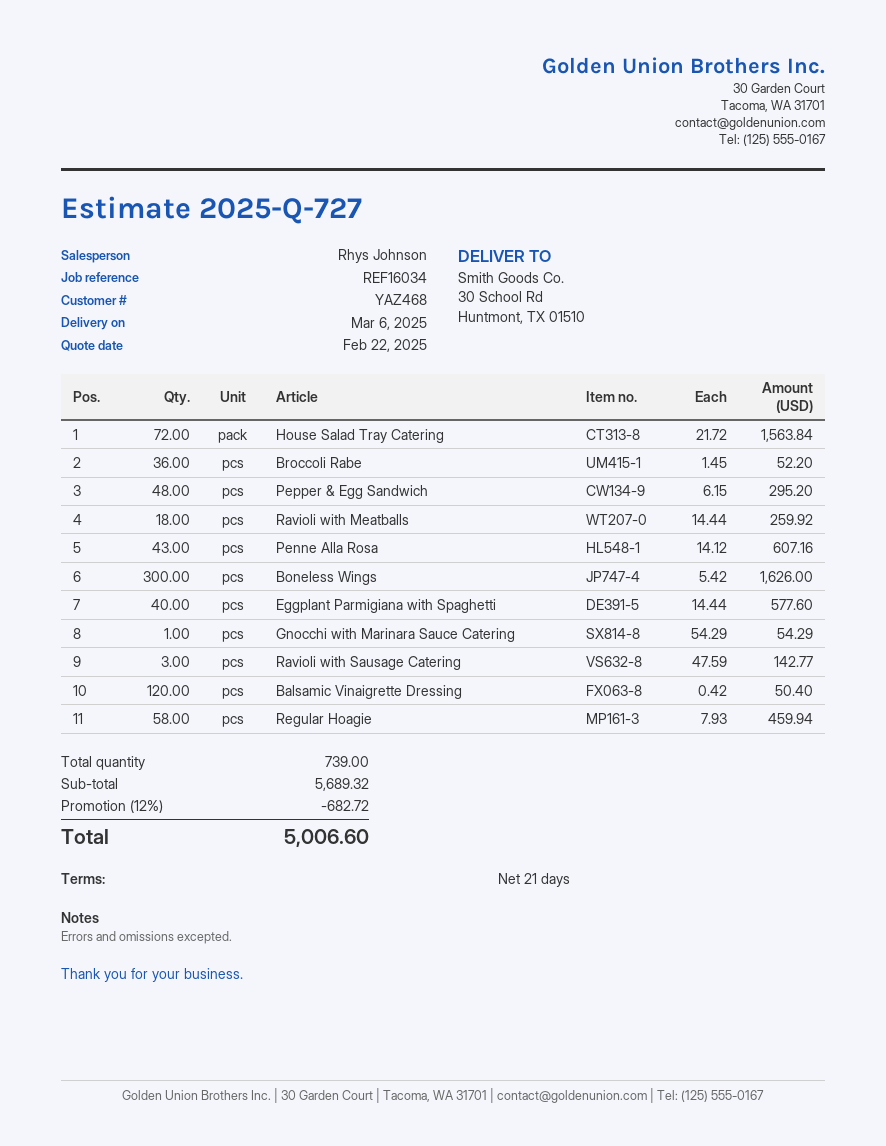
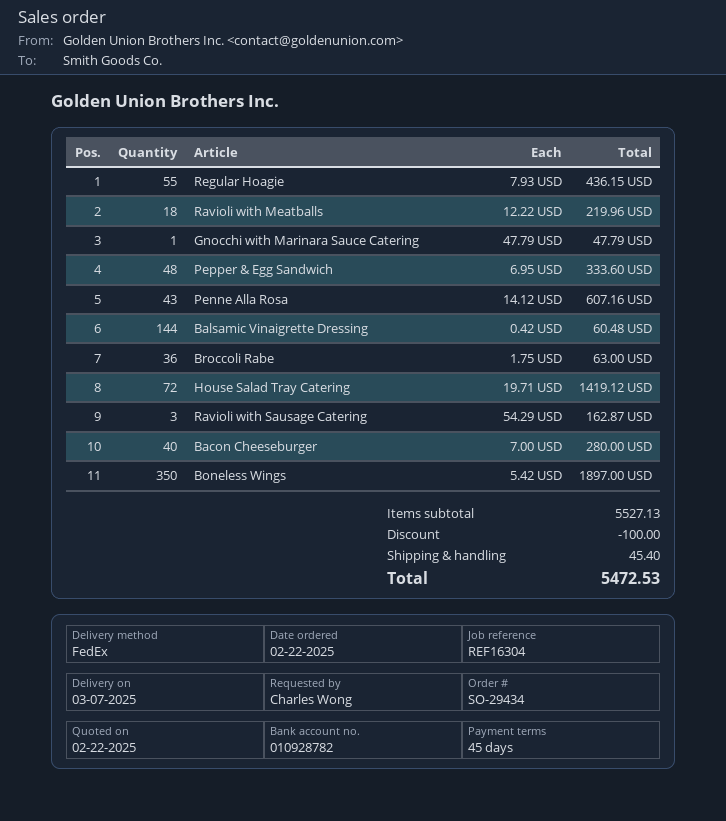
delivery date: 2025-03-06 -> 2025-03-07
payment terms: 21 days -> 45 days
reference: REF16034 -> REF16304
House Salad Tray Catering: 72 x 21.72 = 1563.84 -> 72 x 19.71 = 1419.12
Broccoli Rabe: 36 x 1.45 = 52.20 -> 36 x 1.75 = 63.00
Pepper & Egg Sandwich: 48 x 6.15 = 295.20 -> 48 x 6.95 = 333.60
Ravioli with Meatballs: 18 x 14.44 = 259.92 -> 18 x 12.22 = 219.96
Boneless Wings: 300 x 5.42 = 1626.00 -> 350 x 5.42 = 1897.00
Eggplant Parmigiana with Spaghetti: 40 x 14.44 = 577.60 -> none
Gnocchi with Marinara Sauce Catering: 1 x 54.29 = 54.29 -> 1 x 47.79 = 47.79
Ravioli with Sausage Catering: 3 x 47.59 = 142.77 -> 3 x 54.29 = 162.87
Balsamic Vinaigrette Dressing: 120 x 0.42 = 50.40 -> 144 x 0.42 = 60.48
Regular Hoagie: 58 x 7.93 = 459.94 -> 55 x 7.93 = 436.15
Bacon Cheeseburger: none -> 40 x 7.00 = 280.00
subtotal: 5689.32 -> 5527.13
discount: 682.72 -> 100.00
shipping: none -> 45.40
total: 5006.60 -> 5472.53

